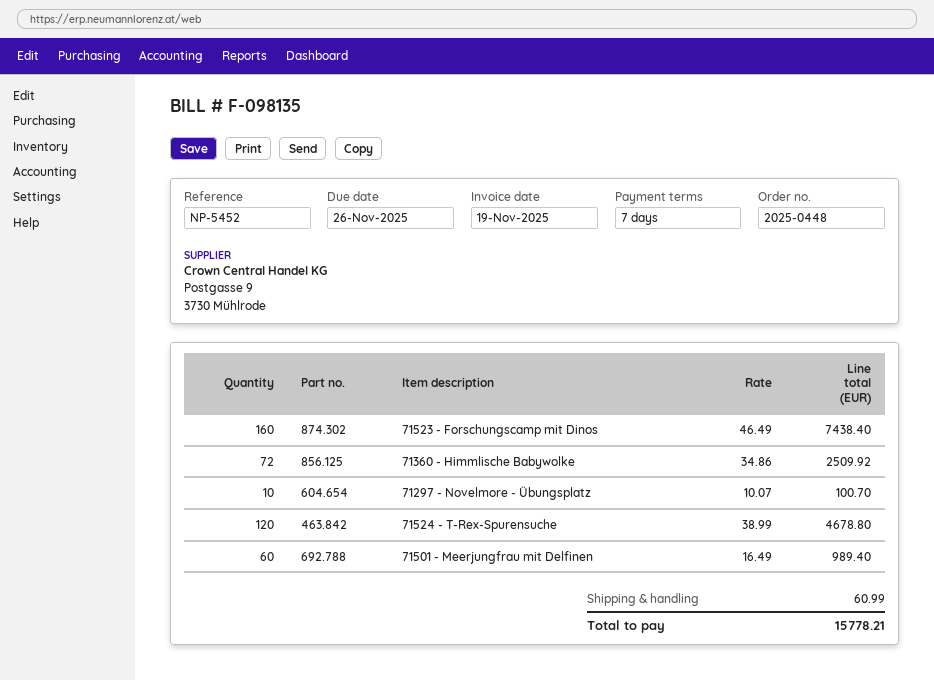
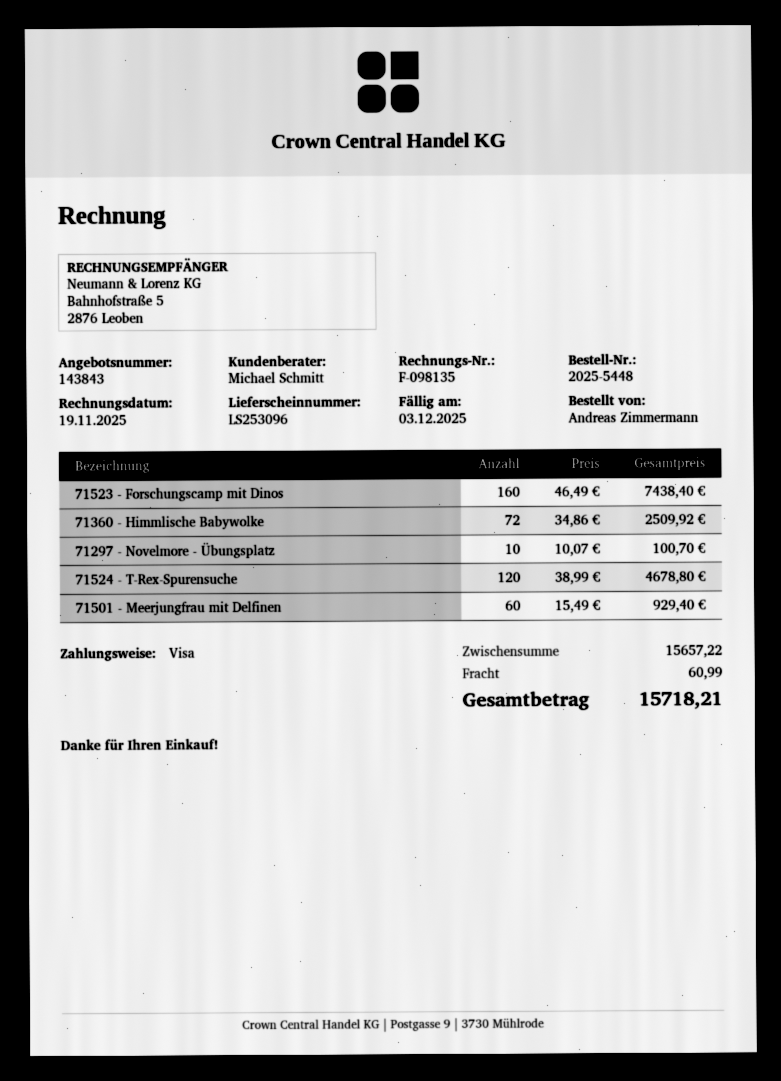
order number: 2025-0448 -> 2025-5448
due date: 2025-11-26 -> 2025-12-03
71501 - Meerjungfrau mit Delfinen: 60 x 16.49 = 989.40 -> 60 x 15.49 = 929.40
total: 15778.21 -> 15718.21

